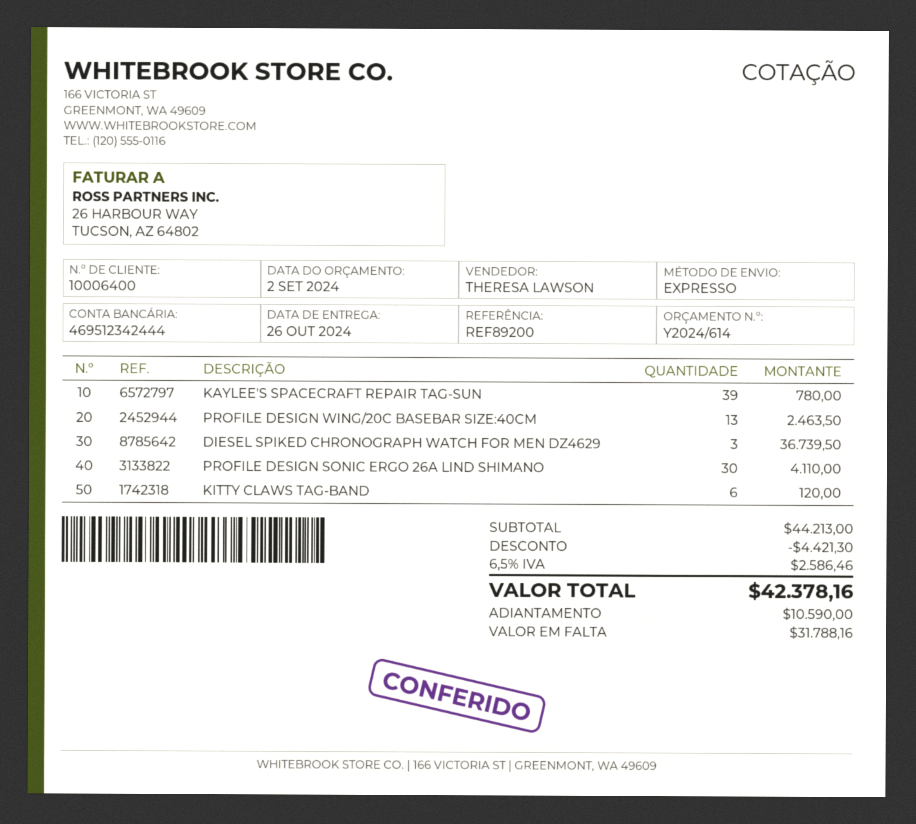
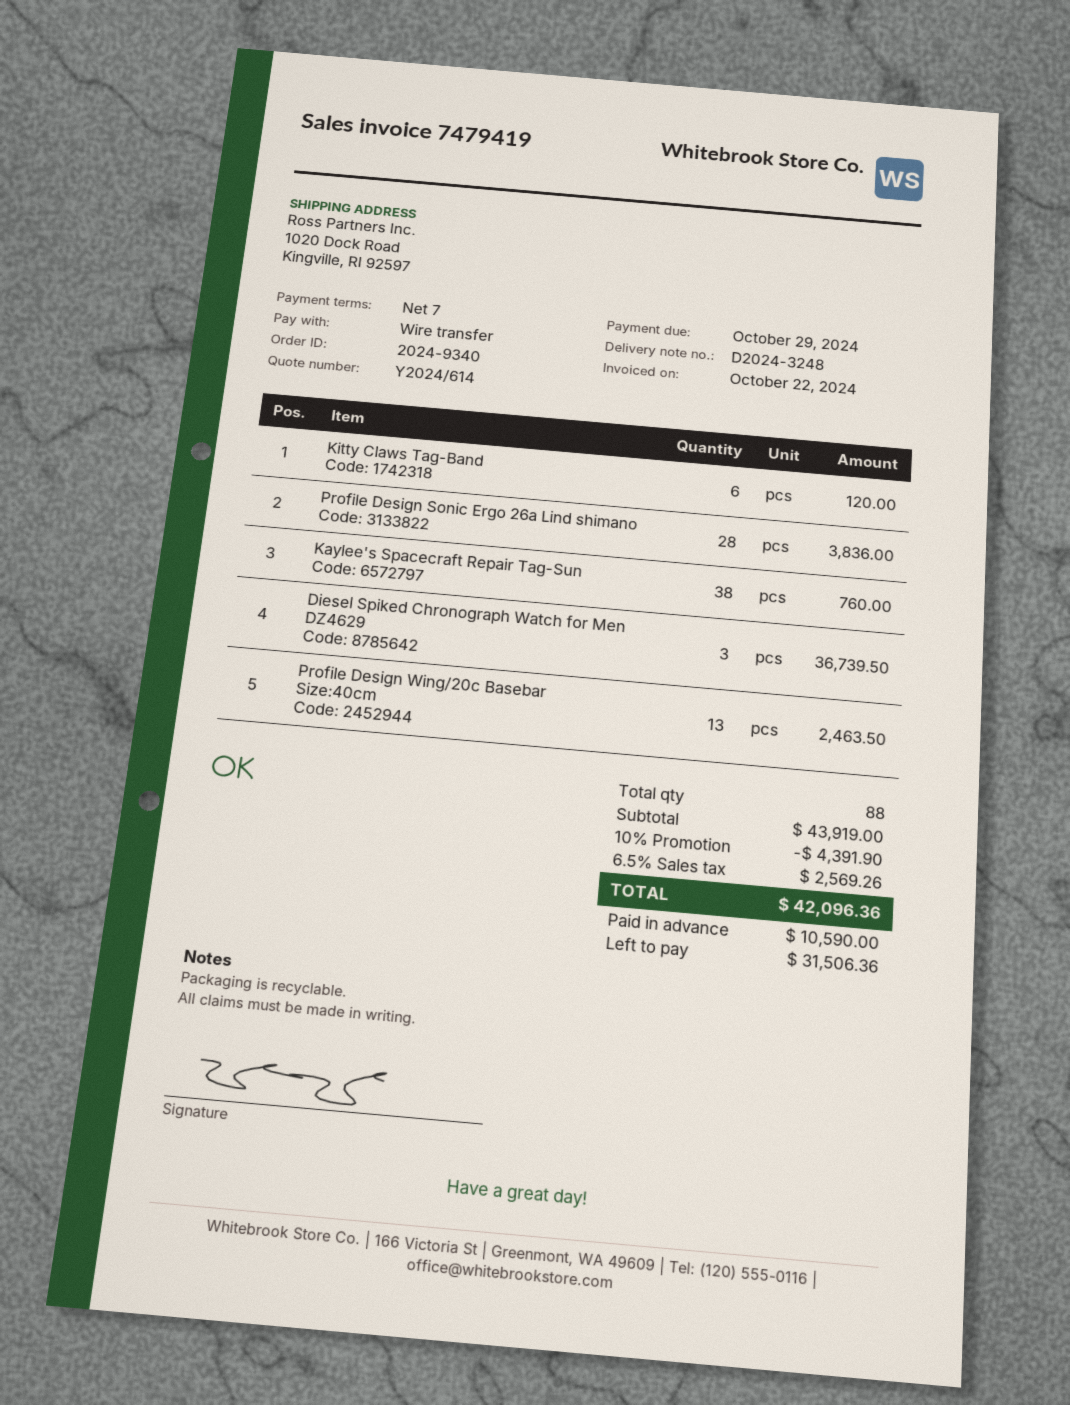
KAYLEE'S SPACECRAFT REPAIR TAG-SUN: 39 for 780.00 -> 38 for 760.00
PROFILE DESIGN SONIC ERGO 26A LIND SHIMANO: 30 for 4110.00 -> 28 for 3836.00
subtotal: 44213.00 -> 43919.00
discount: 4421.30 -> 4391.90
tax: 6.5% = 2586.46 -> 6.5% = 2569.26
total: 42378.16 -> 42096.36
balance: 31788.16 -> 31506.36

